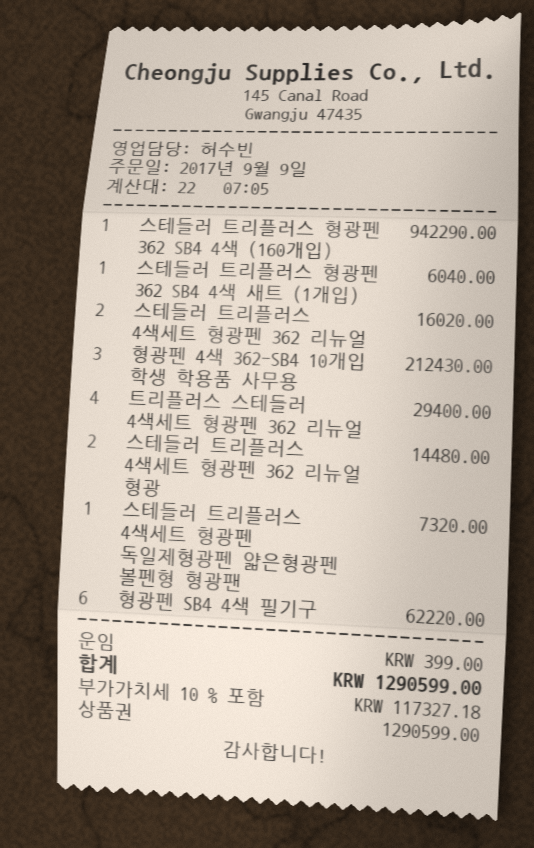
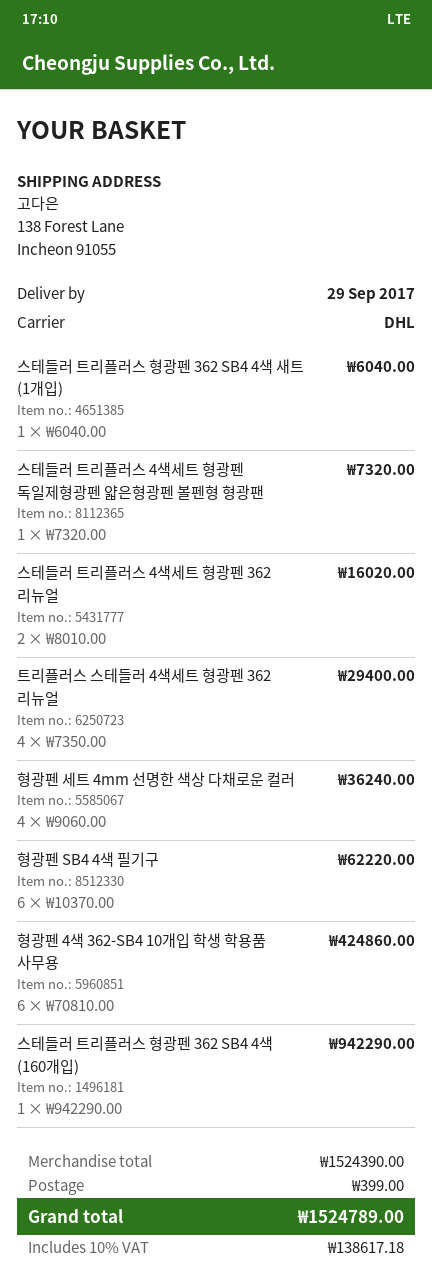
형광펜 4색 362-SB4 10개입 학생 학용품 사무용: 3 for 212430.00 -> 6 for 424860.00
스테들러 트리플러스 4색세트 형광펜 362 리뉴얼 형광: 2 for 14480.00 -> none
형광펜 세트 4mm 선명한 색상 다채로운 컬러: none -> 4 for 36240.00
tax: 10% = 117327.18 -> 10% = 138617.18
total: 1290599.00 -> 1524789.00

